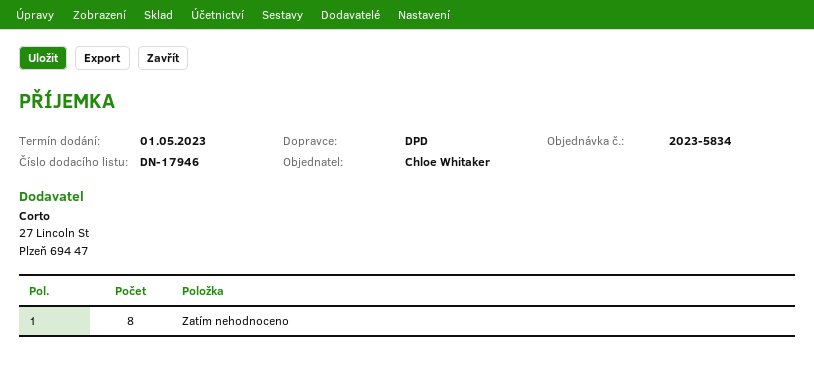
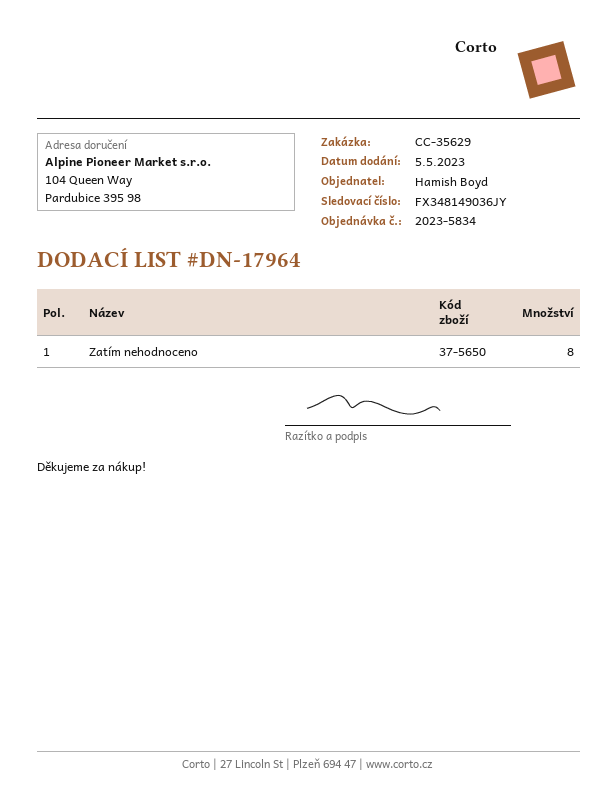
delivery note number: DN-17946 -> DN-17964
delivery date: 2023-05-01 -> 2023-05-05
ordered by: Chloe Whitaker -> Hamish Boyd

